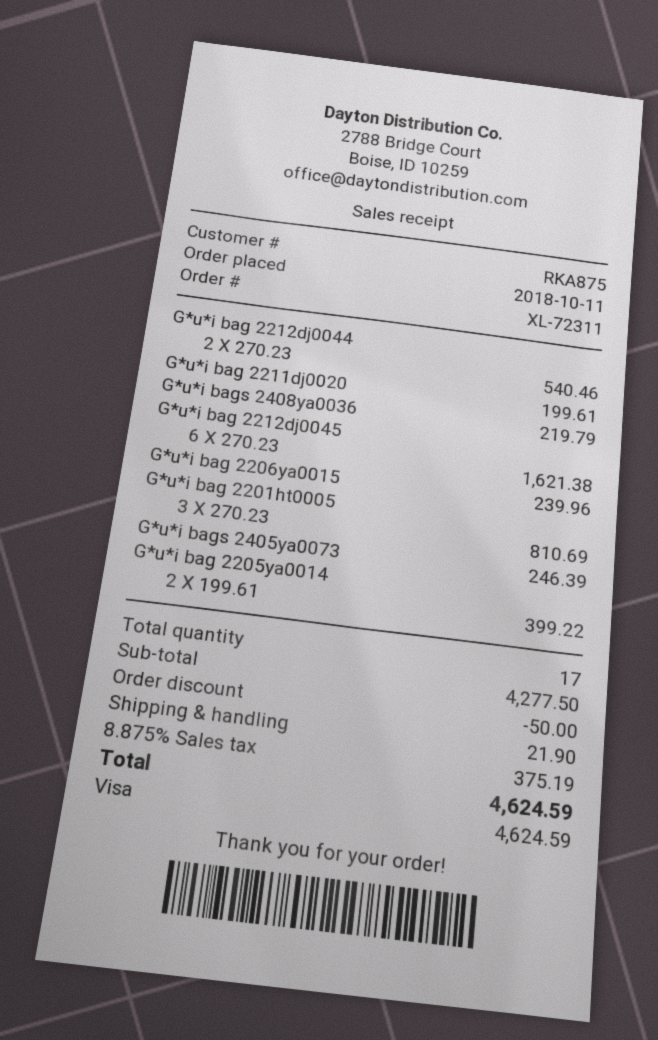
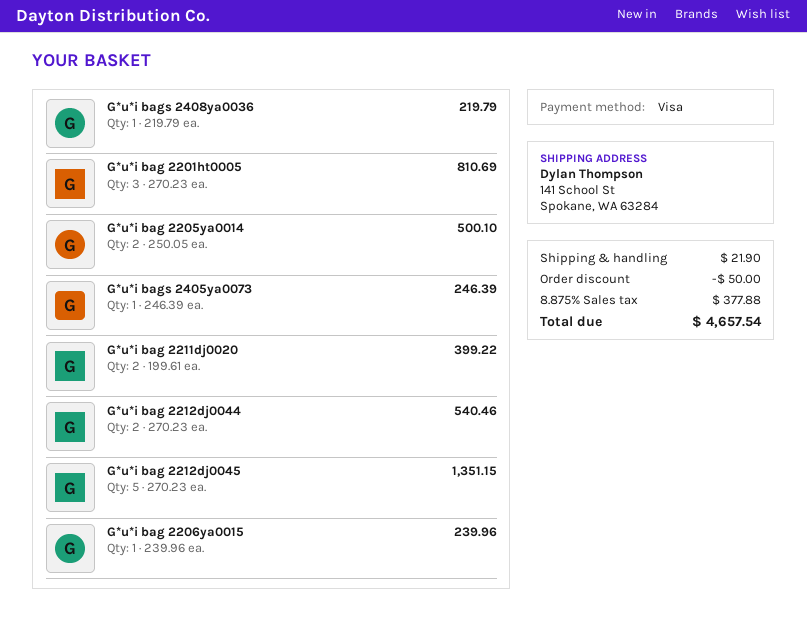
G*u*i bag 2211dj0020: 1 x 199.61 = 199.61 -> 2 x 199.61 = 399.22
G*u*i bag 2212dj0045: 6 x 270.23 = 1621.38 -> 5 x 270.23 = 1351.15
G*u*i bag 2205ya0014: 2 x 199.61 = 399.22 -> 2 x 250.05 = 500.10
tax: 8.875% = 375.19 -> 8.875% = 377.88
total: 4624.59 -> 4657.54

